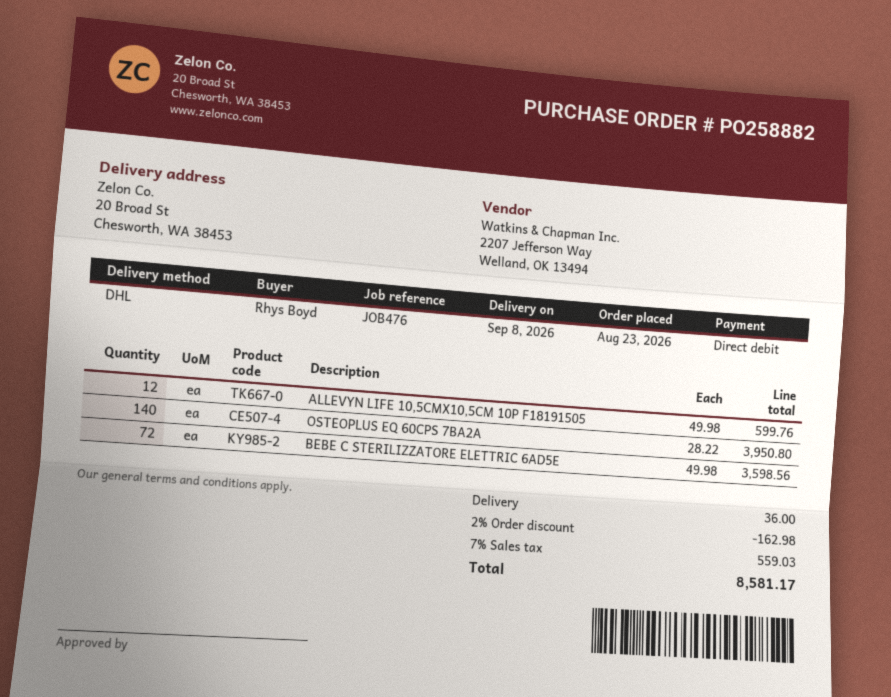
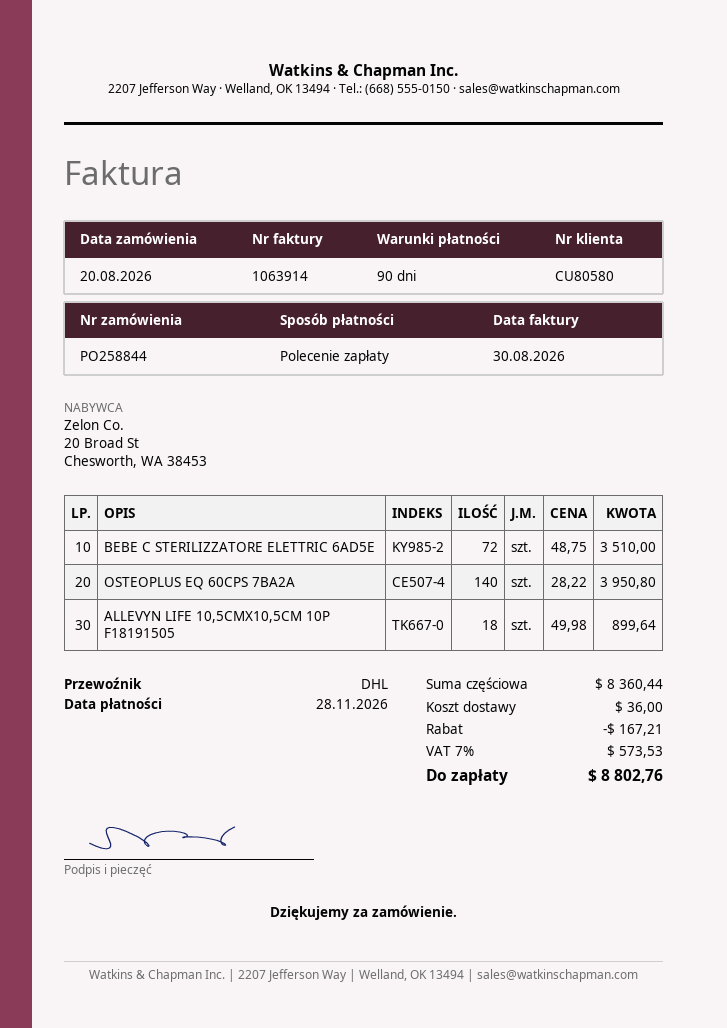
order number: PO258882 -> PO258844
order date: 2026-08-23 -> 2026-08-20
ALLEVYN LIFE 10,5CMX10,5CM 10P F18191505: 12 x 49.98 = 599.76 -> 18 x 49.98 = 899.64
BEBE C STERILIZZATORE ELETTRIC 6AD5E: 72 x 49.98 = 3598.56 -> 72 x 48.75 = 3510.00
discount: 162.98 -> 167.21
tax: 7% = 559.03 -> 7% = 573.53
total: 8581.17 -> 8802.76

